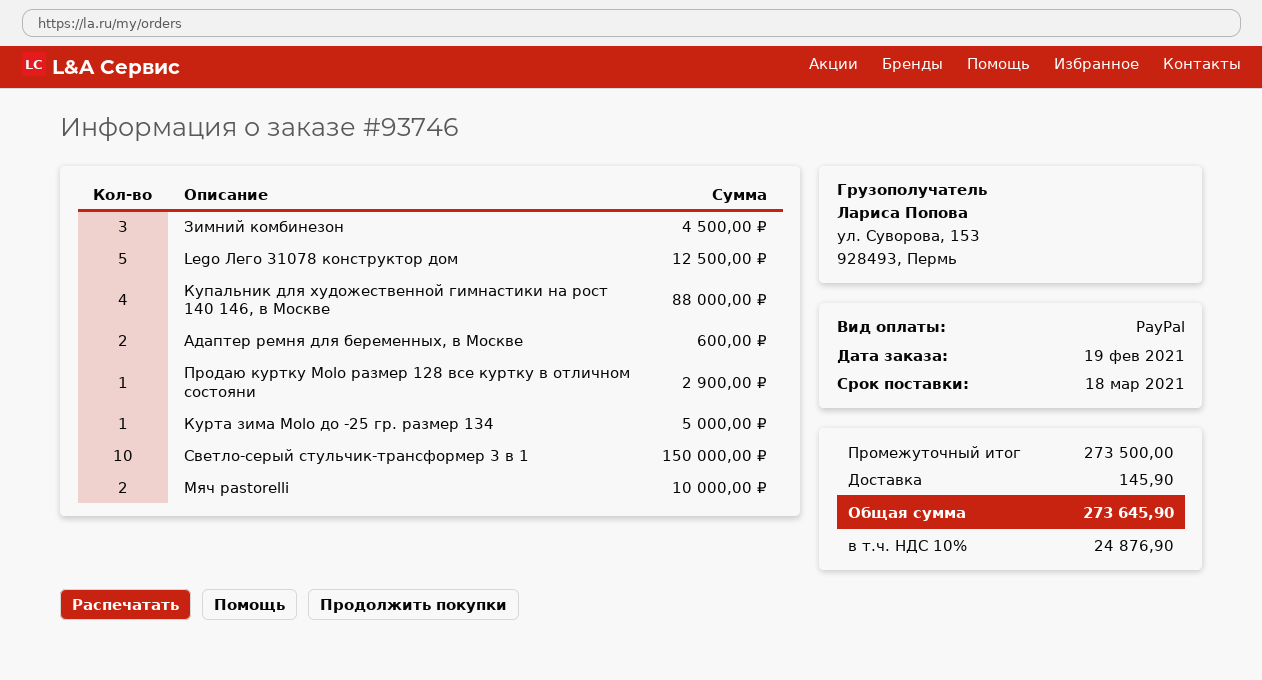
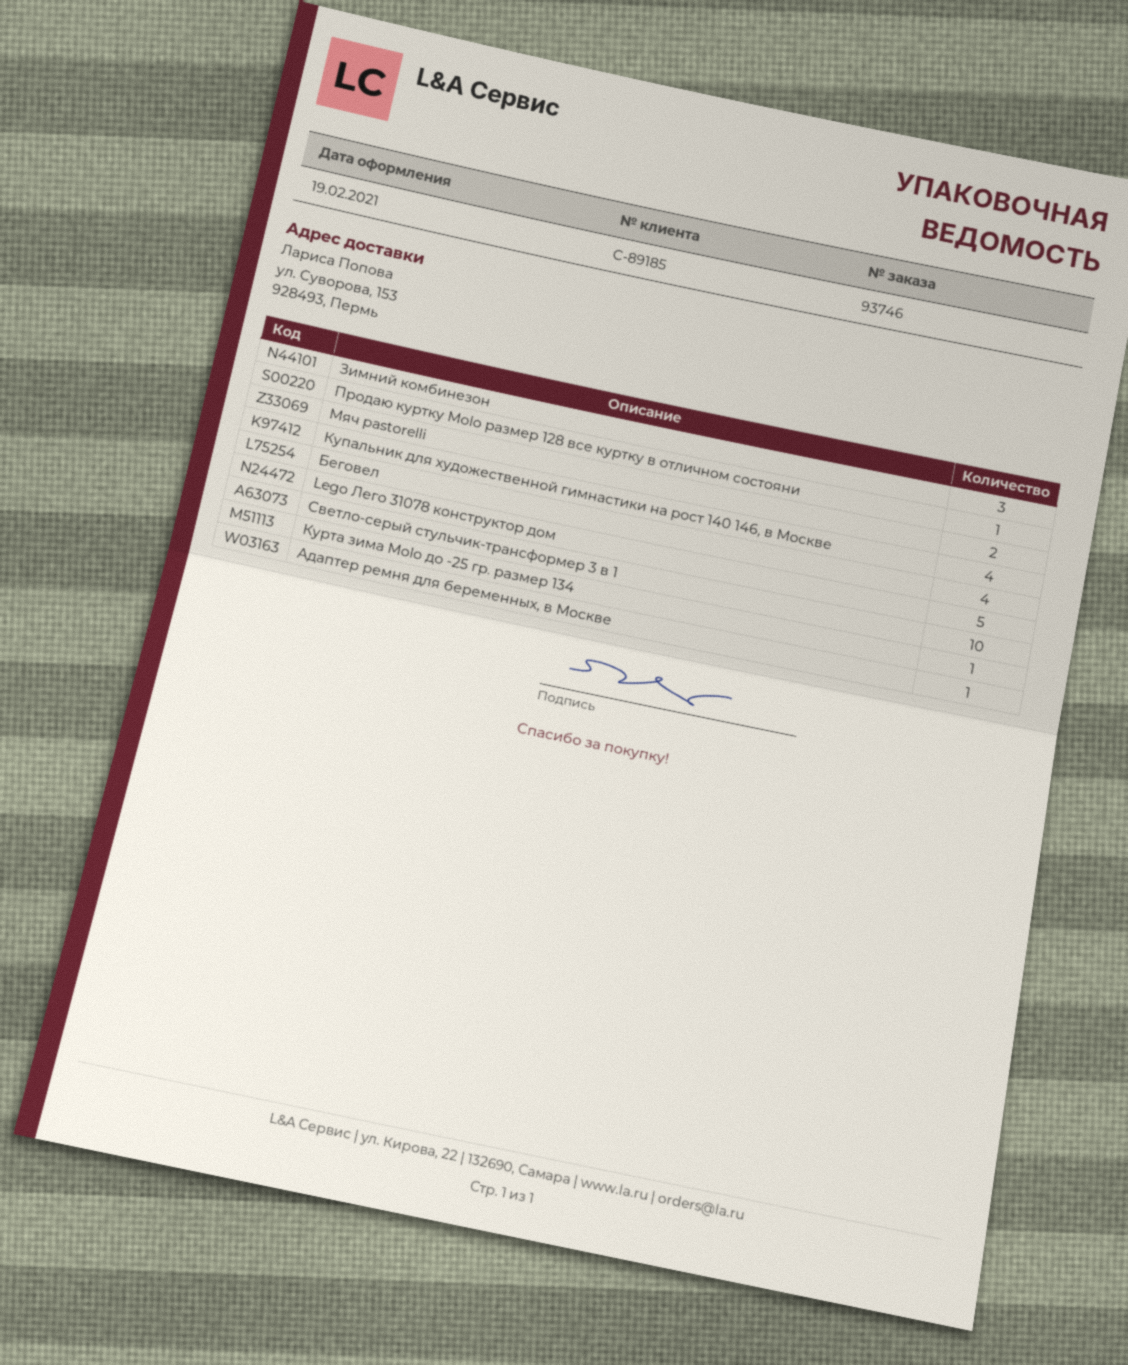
Адаптер ремня для беременных, в Москве: 2 -> 1
Беговел: none -> 4

